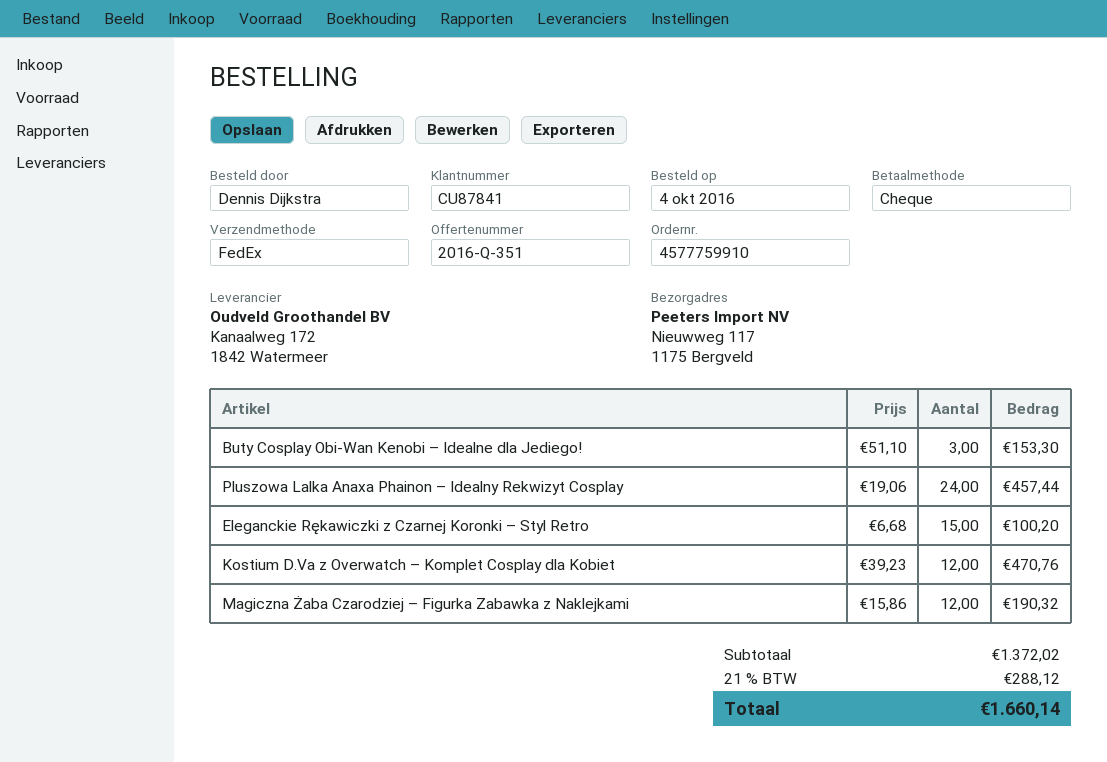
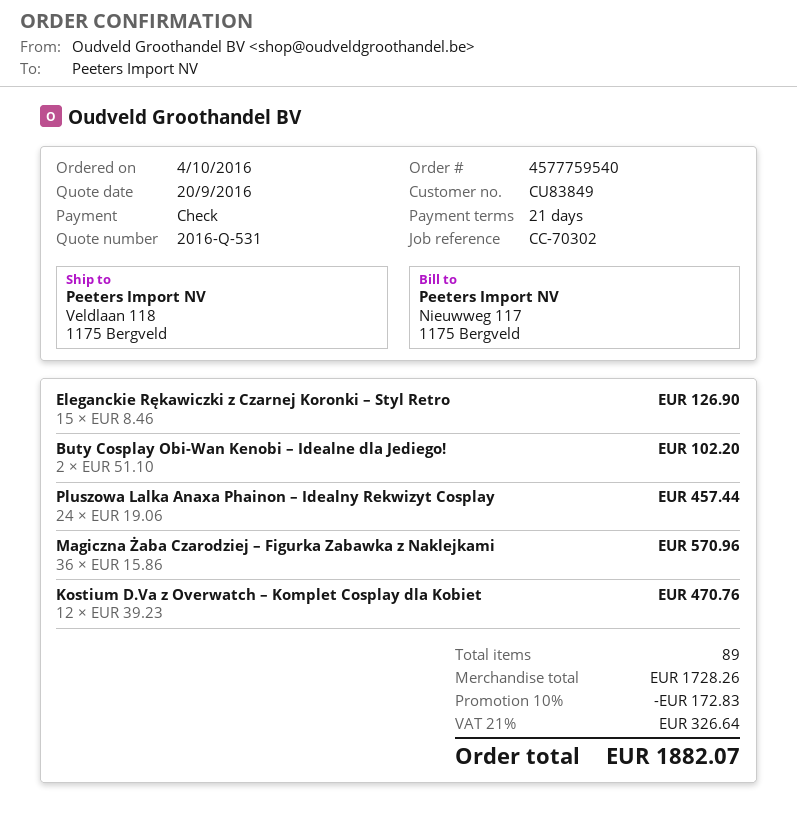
quote number: 2016-Q-351 -> 2016-Q-531
order number: 4577759910 -> 4577759540
customer number: CU87841 -> CU83849
ship to: Nieuwweg 117, 1175 Bergveld -> Veldlaan 118, 1175 Bergveld
Buty Cosplay Obi-Wan Kenobi – Idealne dla Jediego!: 3 x 51.10 = 153.30 -> 2 x 51.10 = 102.20
Eleganckie Rękawiczki z Czarnej Koronki – Styl Retro: 15 x 6.68 = 100.20 -> 15 x 8.46 = 126.90
Magiczna Żaba Czarodziej – Figurka Zabawka z Naklejkami: 12 x 15.86 = 190.32 -> 36 x 15.86 = 570.96
subtotal: 1372.02 -> 1728.26
discount: none -> 10% = 172.83
tax: 21% = 288.12 -> 21% = 326.64
total: 1660.14 -> 1882.07

